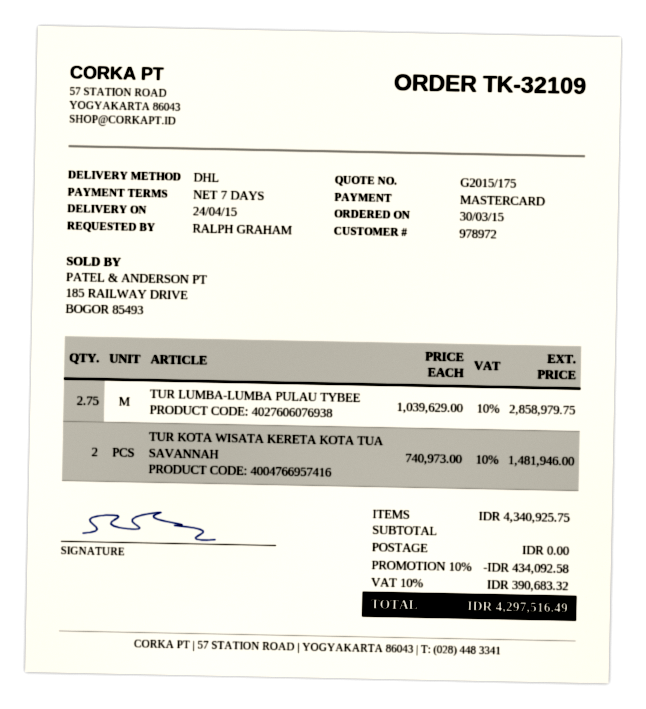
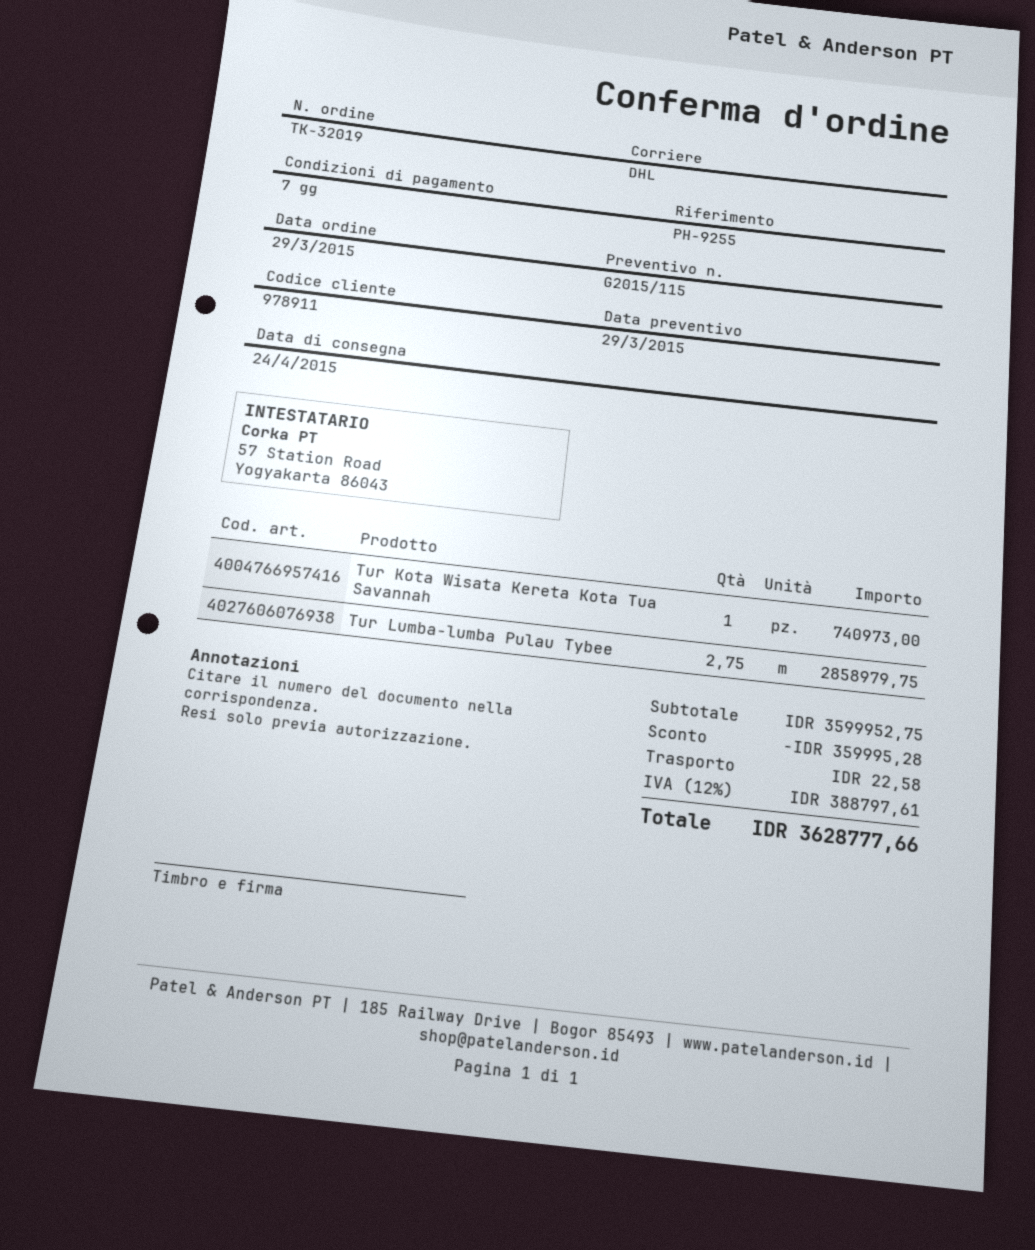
quote number: G2015/175 -> G2015/115
order number: TK-32109 -> TK-32019
order date: 2015-03-30 -> 2015-03-29
customer number: 978972 -> 978911
TUR KOTA WISATA KERETA KOTA TUA SAVANNAH: 2 for 1481946.00 -> 1 for 740973.00
subtotal: 4340925.75 -> 3599952.75
discount: 434092.58 -> 359995.28
shipping: 0.00 -> 22.58
tax: 10% = 390683.32 -> 12% = 388797.61
total: 4297516.49 -> 3628777.66

